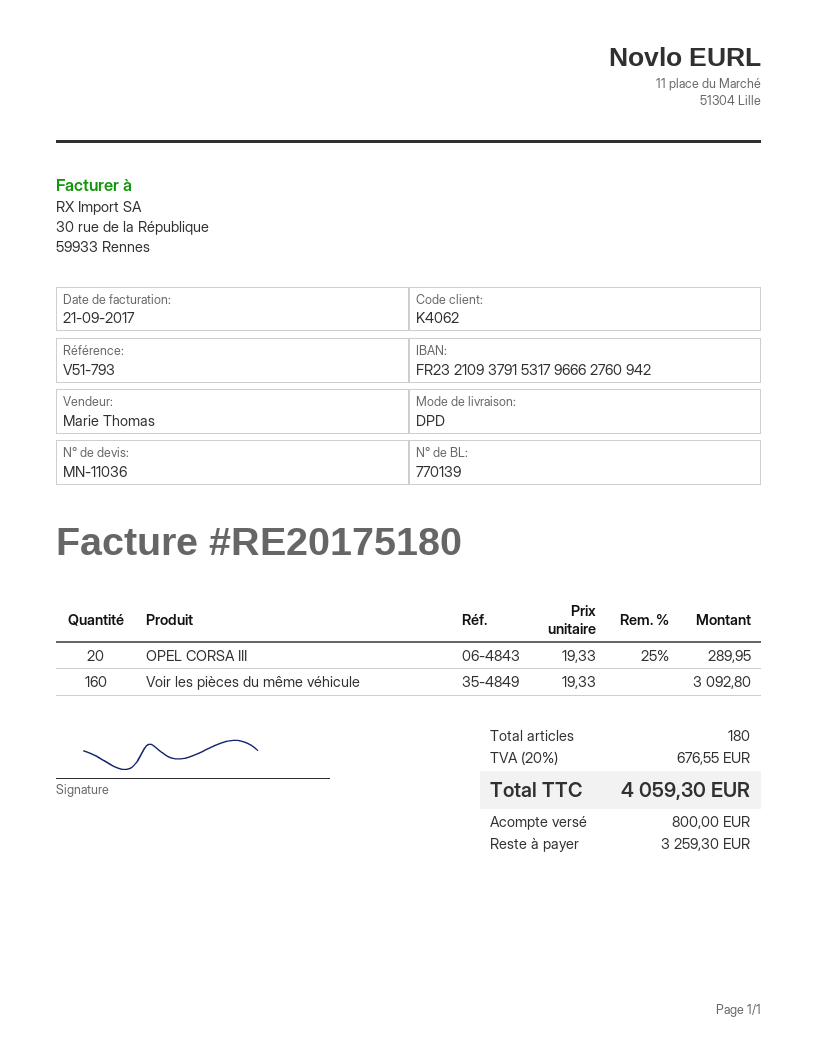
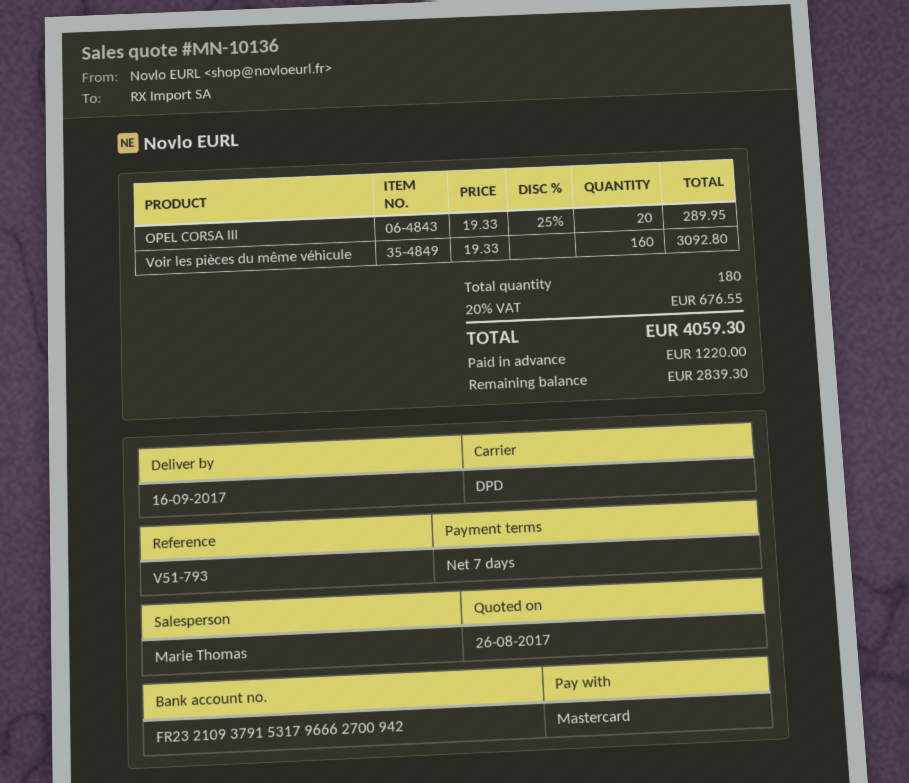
quote number: MN-11036 -> MN-10136
bank account: FR2321093791531796662760942 -> FR2321093791531796662700942
deposit: 800.00 -> 1220.00
balance: 3259.30 -> 2839.30

